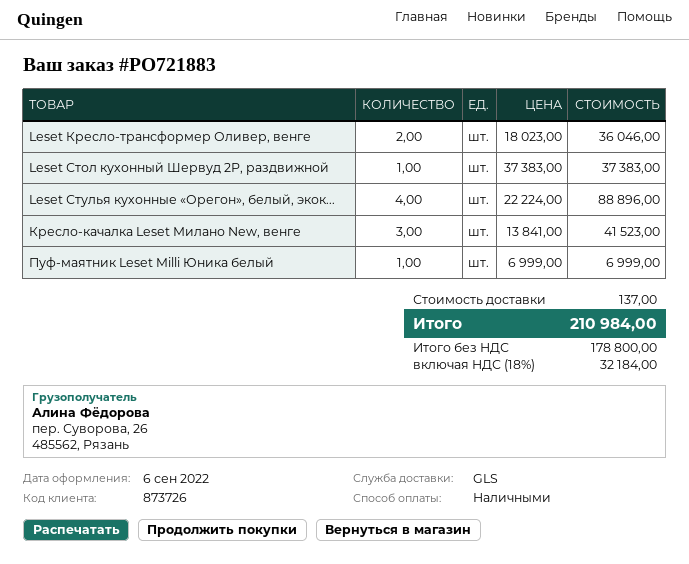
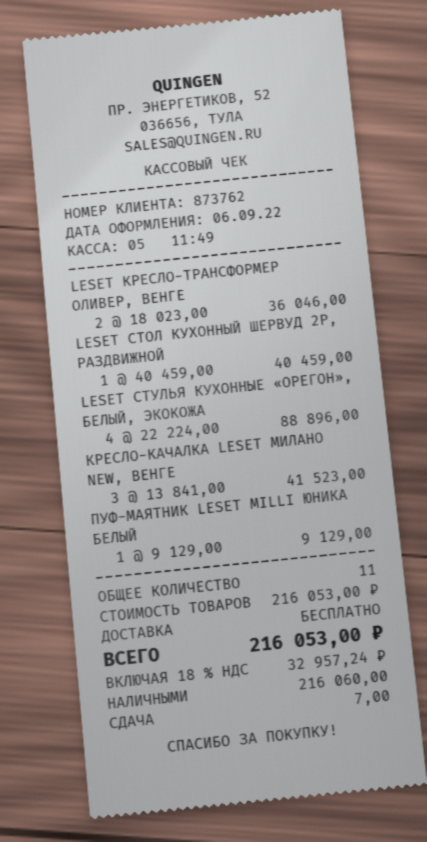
customer number: 873726 -> 873762
Leset Стол кухонный Шервуд 2Р, раздвижной: 1 x 37383.00 = 37383.00 -> 1 x 40459.00 = 40459.00
Пуф-маятник Leset Milli Юника белый: 1 x 6999.00 = 6999.00 -> 1 x 9129.00 = 9129.00
shipping: 137.00 -> 0.00
tax: 18% = 32184.00 -> 18% = 32957.24
total: 210984.00 -> 216053.00

